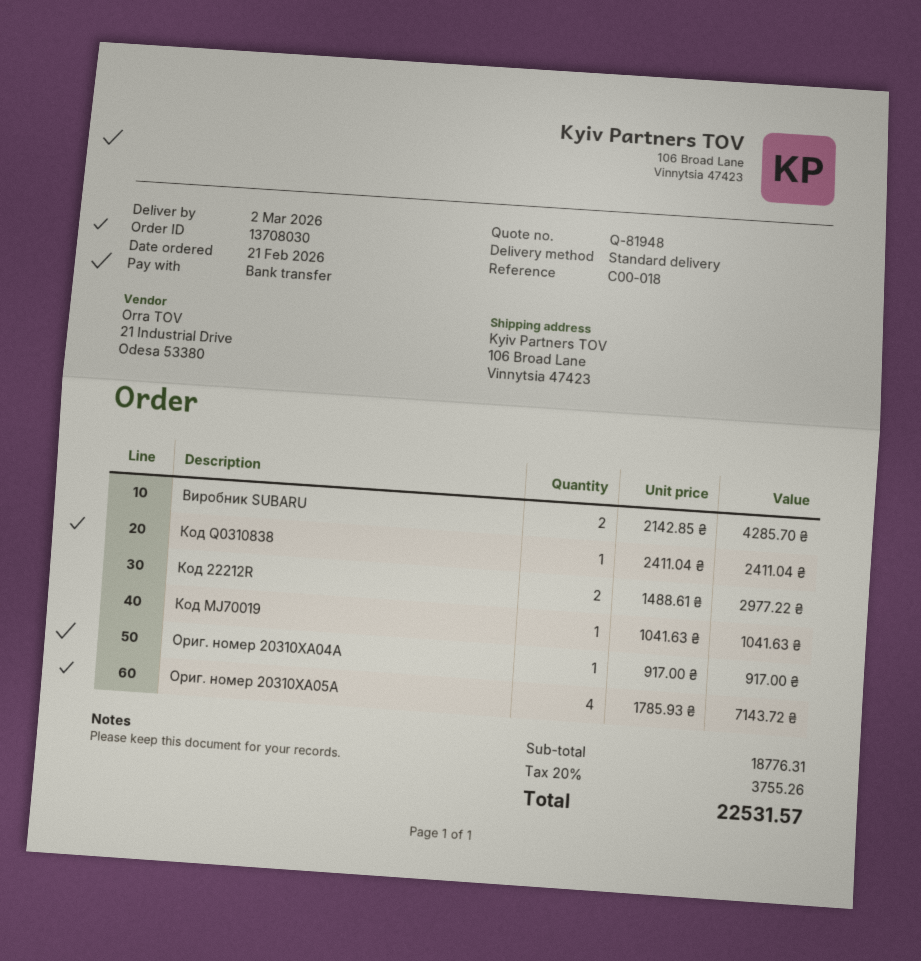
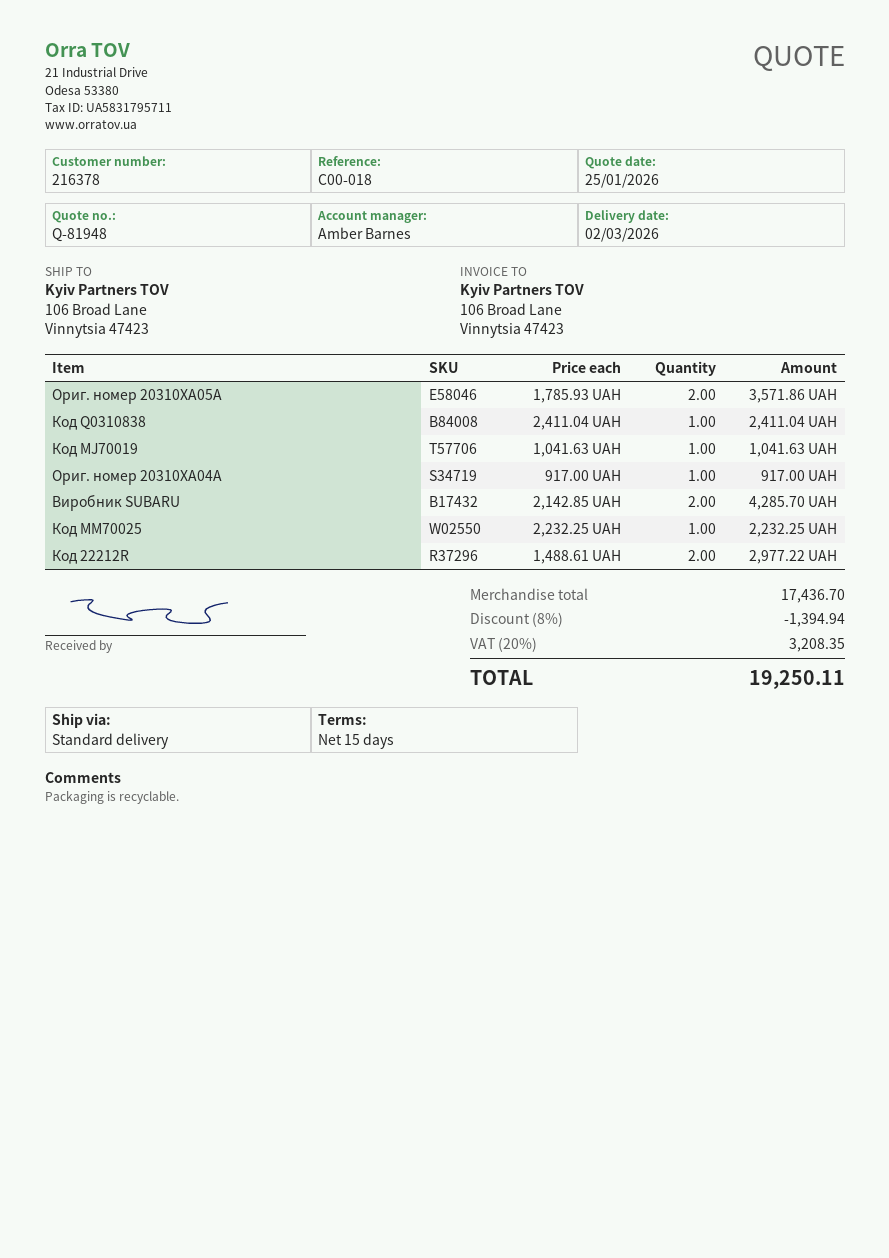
Ориг. номер 20310XA05A: 4 x 1785.93 = 7143.72 -> 2 x 1785.93 = 3571.86
Код MM70025: none -> 1 x 2232.25 = 2232.25
subtotal: 18776.31 -> 17436.70
discount: none -> 8% = 1394.94
tax: 20% = 3755.26 -> 20% = 3208.35
total: 22531.57 -> 19250.11

